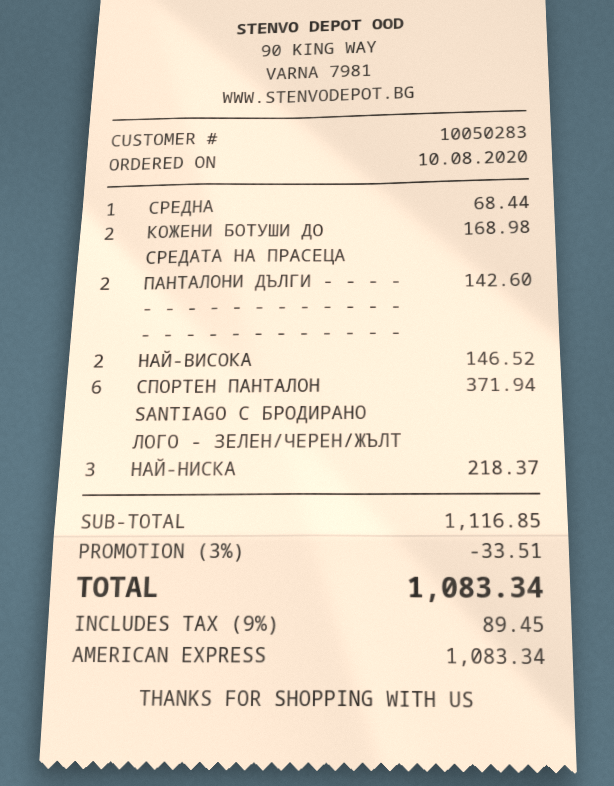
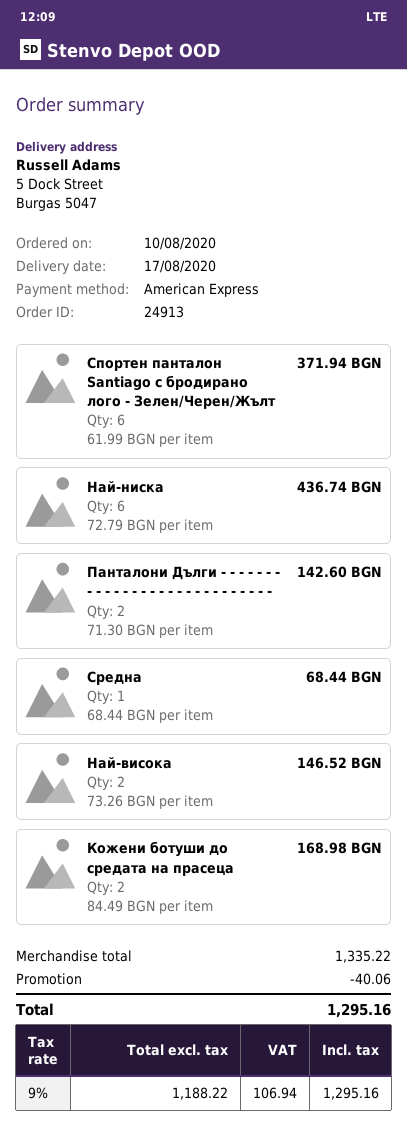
НАЙ-НИСКА: 3 for 218.37 -> 6 for 436.74
subtotal: 1116.85 -> 1335.22
discount: 33.51 -> 40.06
tax: 9% = 89.45 -> 9% = 106.94
total: 1083.34 -> 1295.16

